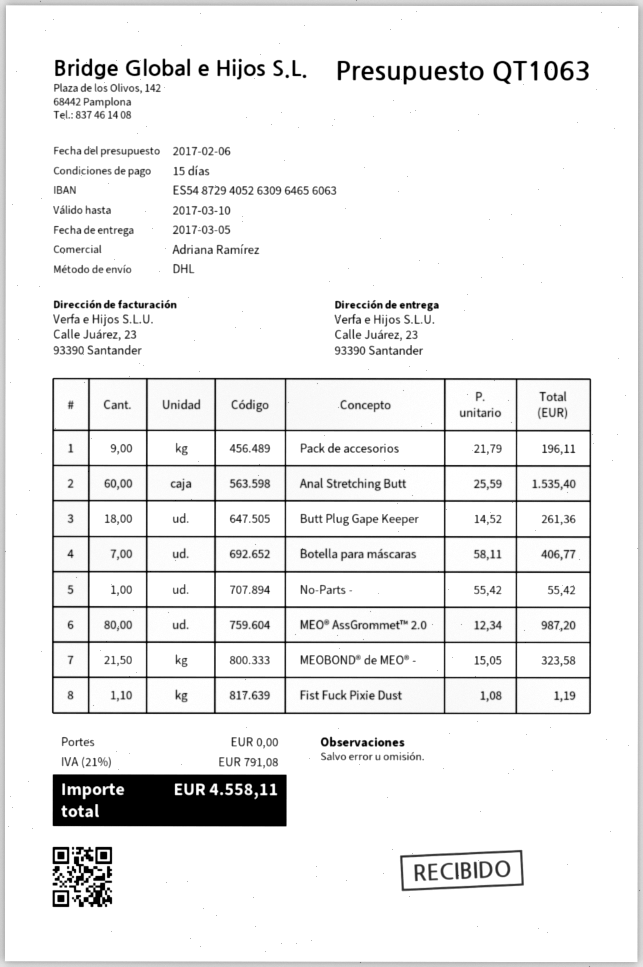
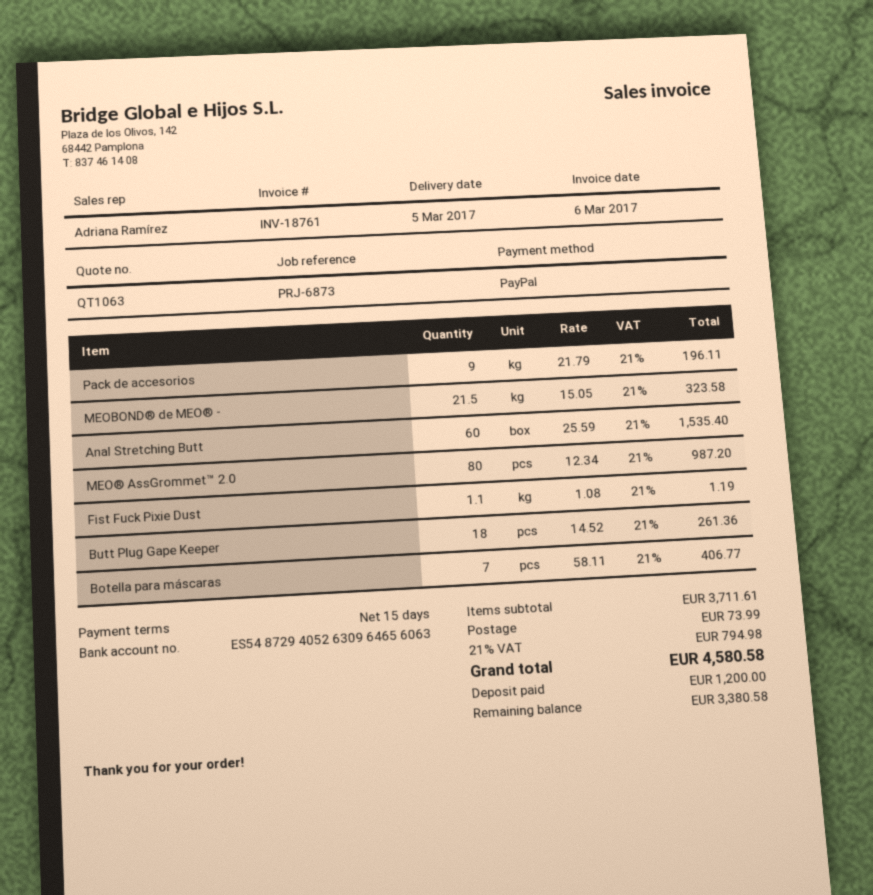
No-Parts -: 1 x 55.42 = 55.42 -> none
shipping: 0.00 -> 73.99
tax: 21% = 791.08 -> 21% = 794.98
total: 4558.11 -> 4580.58

